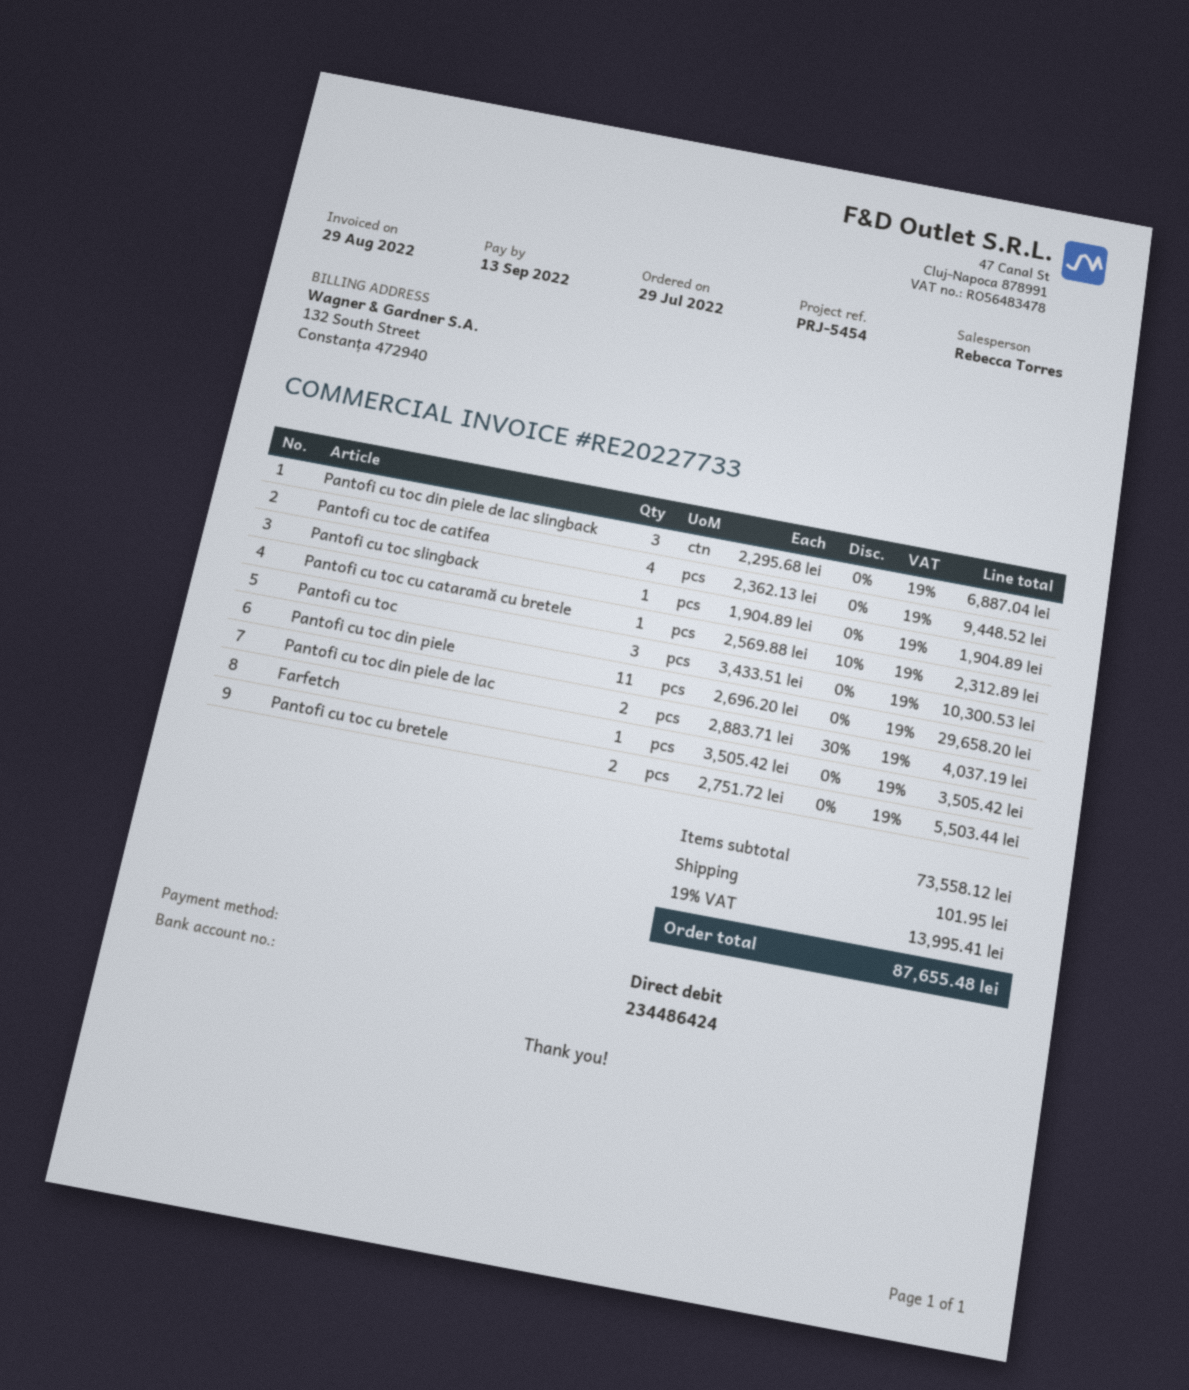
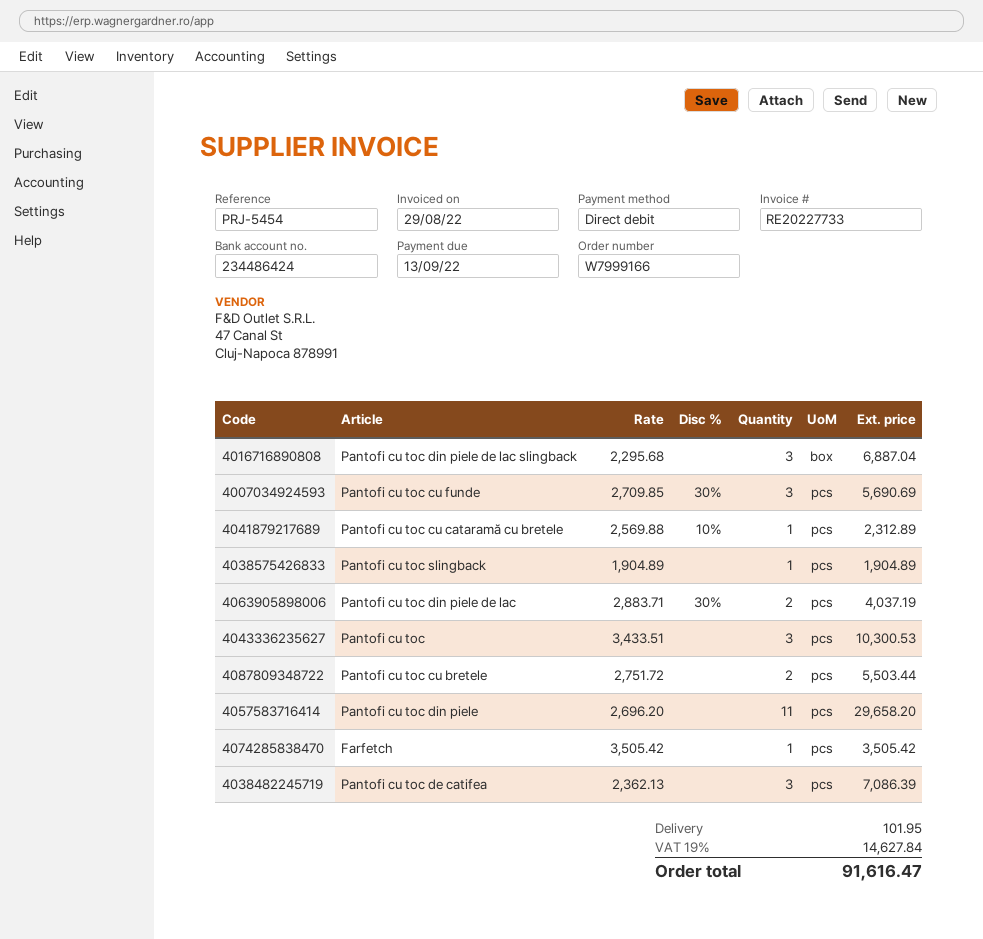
Pantofi cu toc de catifea: 4 x 2362.13 = 9448.52 -> 3 x 2362.13 = 7086.39
Pantofi cu toc cu funde: none -> 3 x 2709.85 - 30% = 5690.69
tax: 19% = 13995.41 -> 19% = 14627.84
total: 87655.48 -> 91616.47

